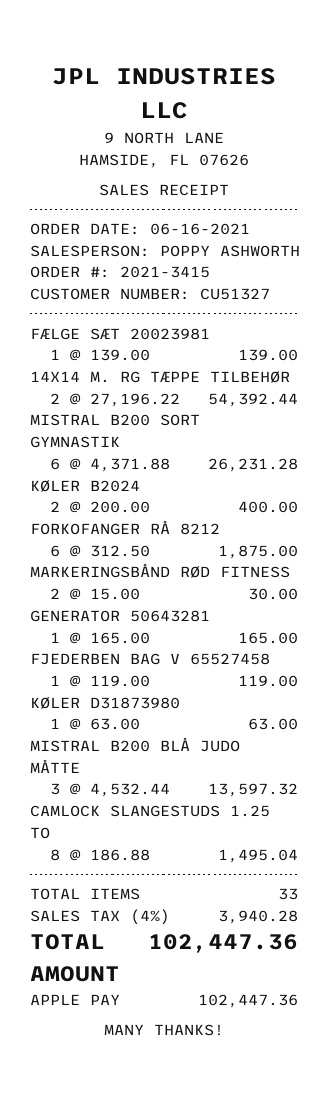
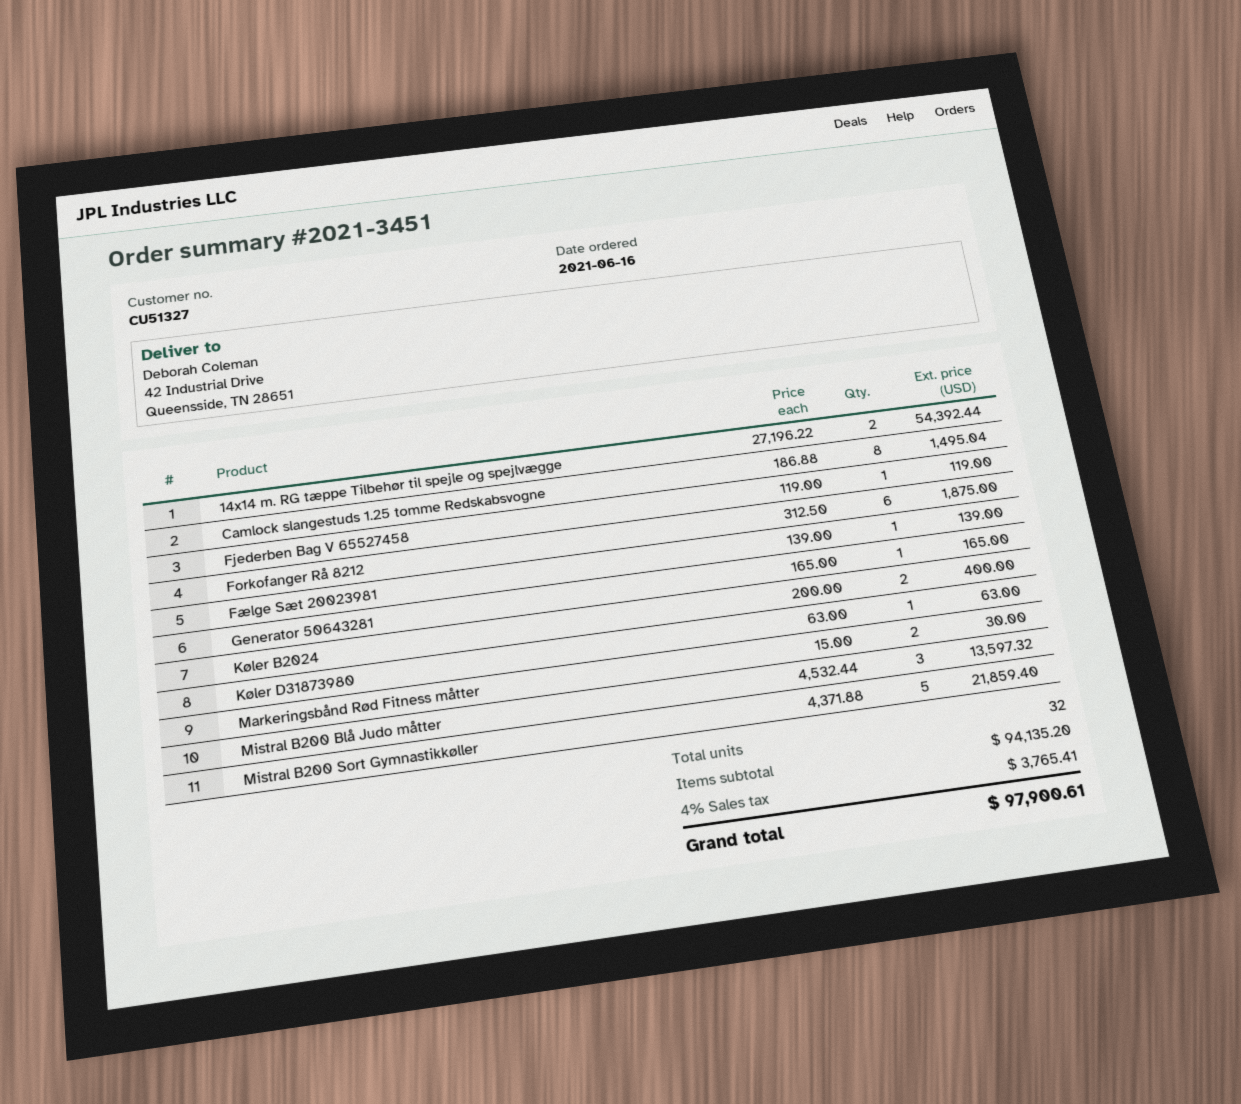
order number: 2021-3415 -> 2021-3451
MISTRAL B200 SORT GYMNASTIK: 6 x 4371.88 = 26231.28 -> 5 x 4371.88 = 21859.40
total quantity: 33 -> 32
tax: 4% = 3940.28 -> 4% = 3765.41
total: 102447.36 -> 97900.61

